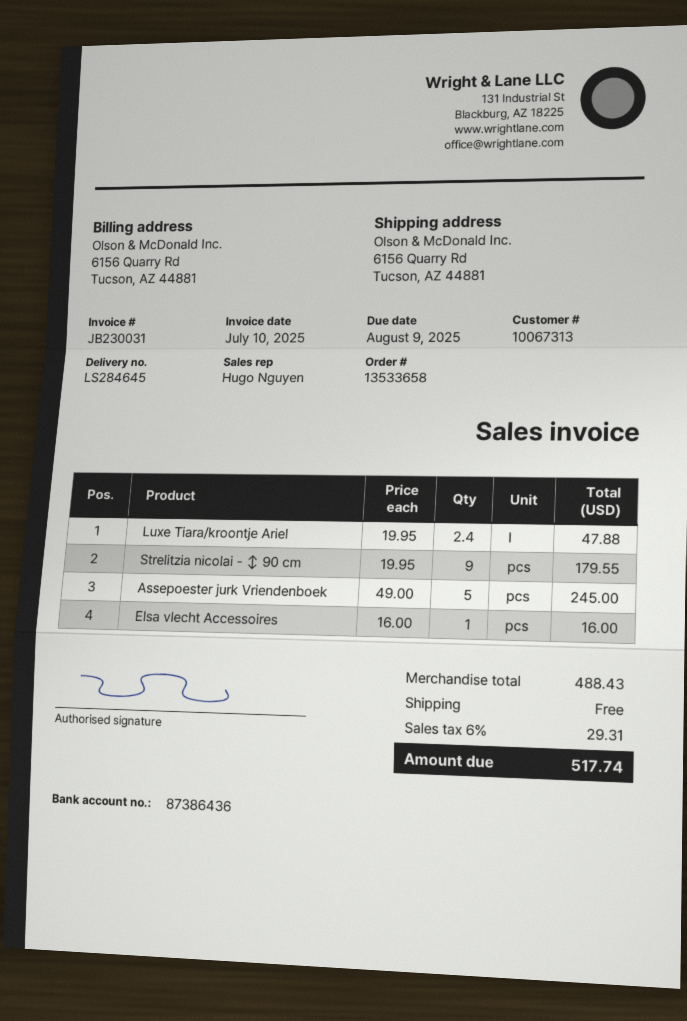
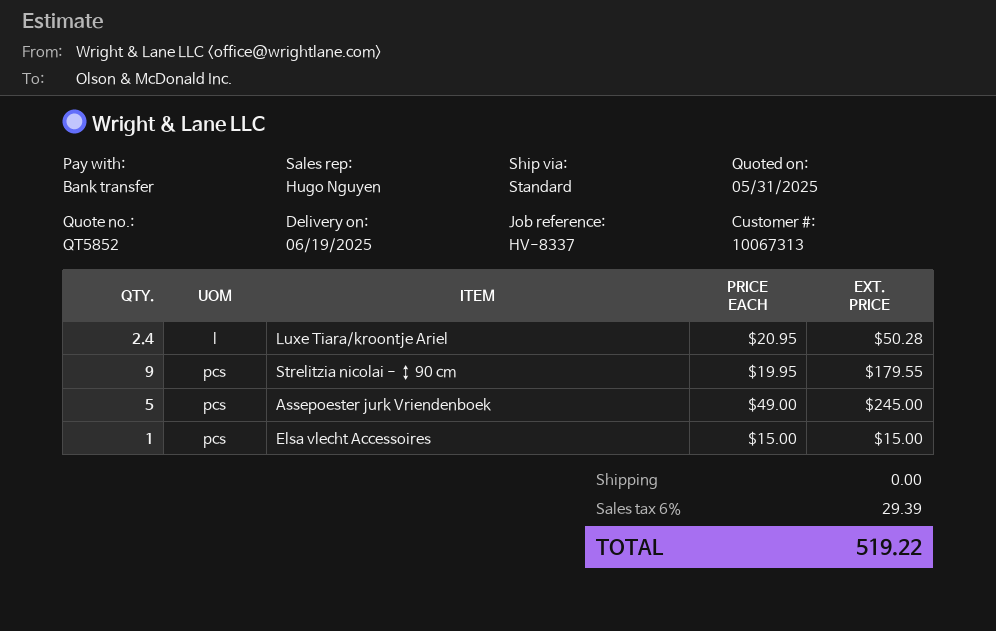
Luxe Tiara/kroontje Ariel: 2.4 x 19.95 = 47.88 -> 2.4 x 20.95 = 50.28
Elsa vlecht Accessoires: 1 x 16.00 = 16.00 -> 1 x 15.00 = 15.00
tax: 6% = 29.31 -> 6% = 29.39
total: 517.74 -> 519.22

